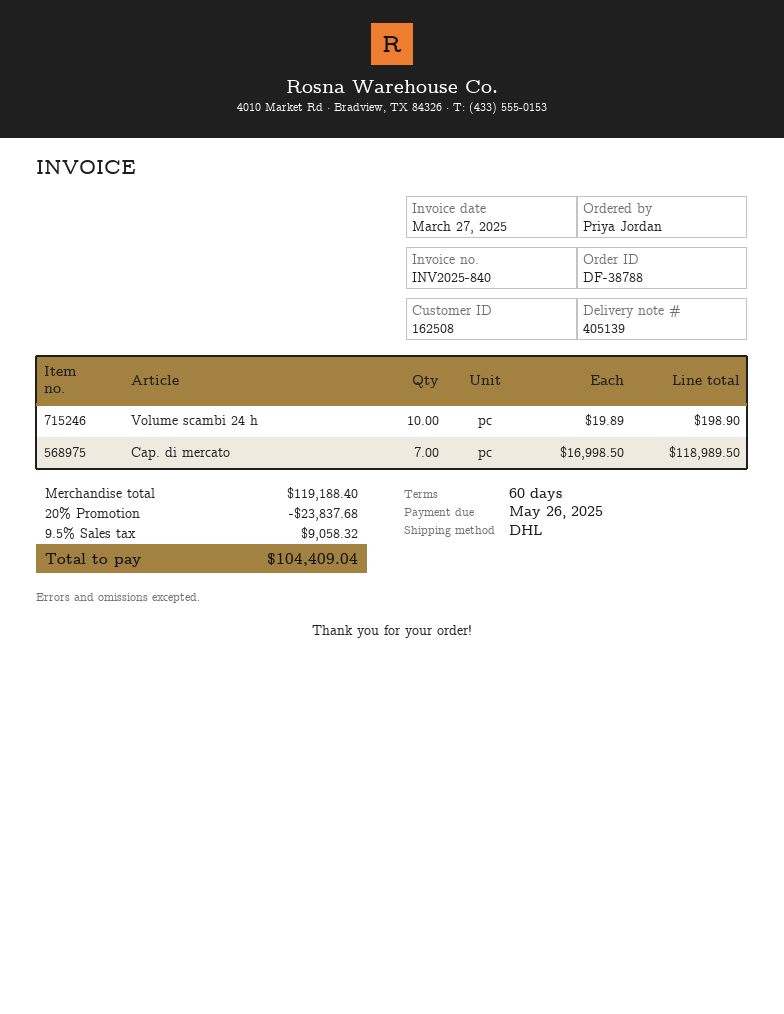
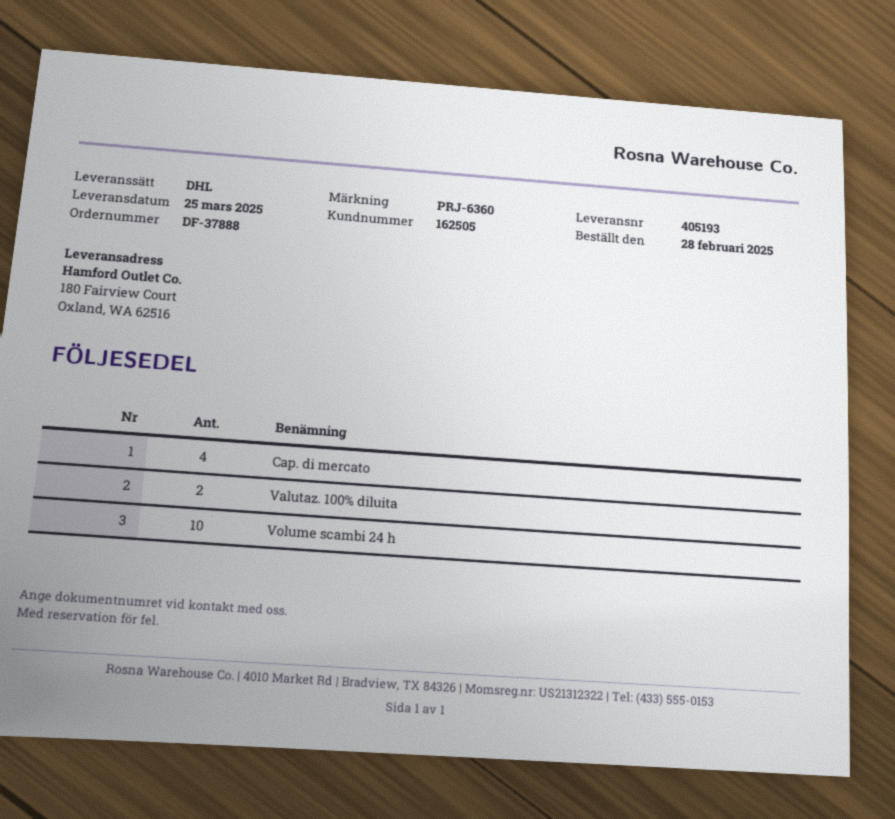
order number: DF-38788 -> DF-37888
delivery note number: 405139 -> 405193
customer number: 162508 -> 162505
Cap. di mercato: 7 -> 4
Valutaz. 100% diluita: none -> 2

